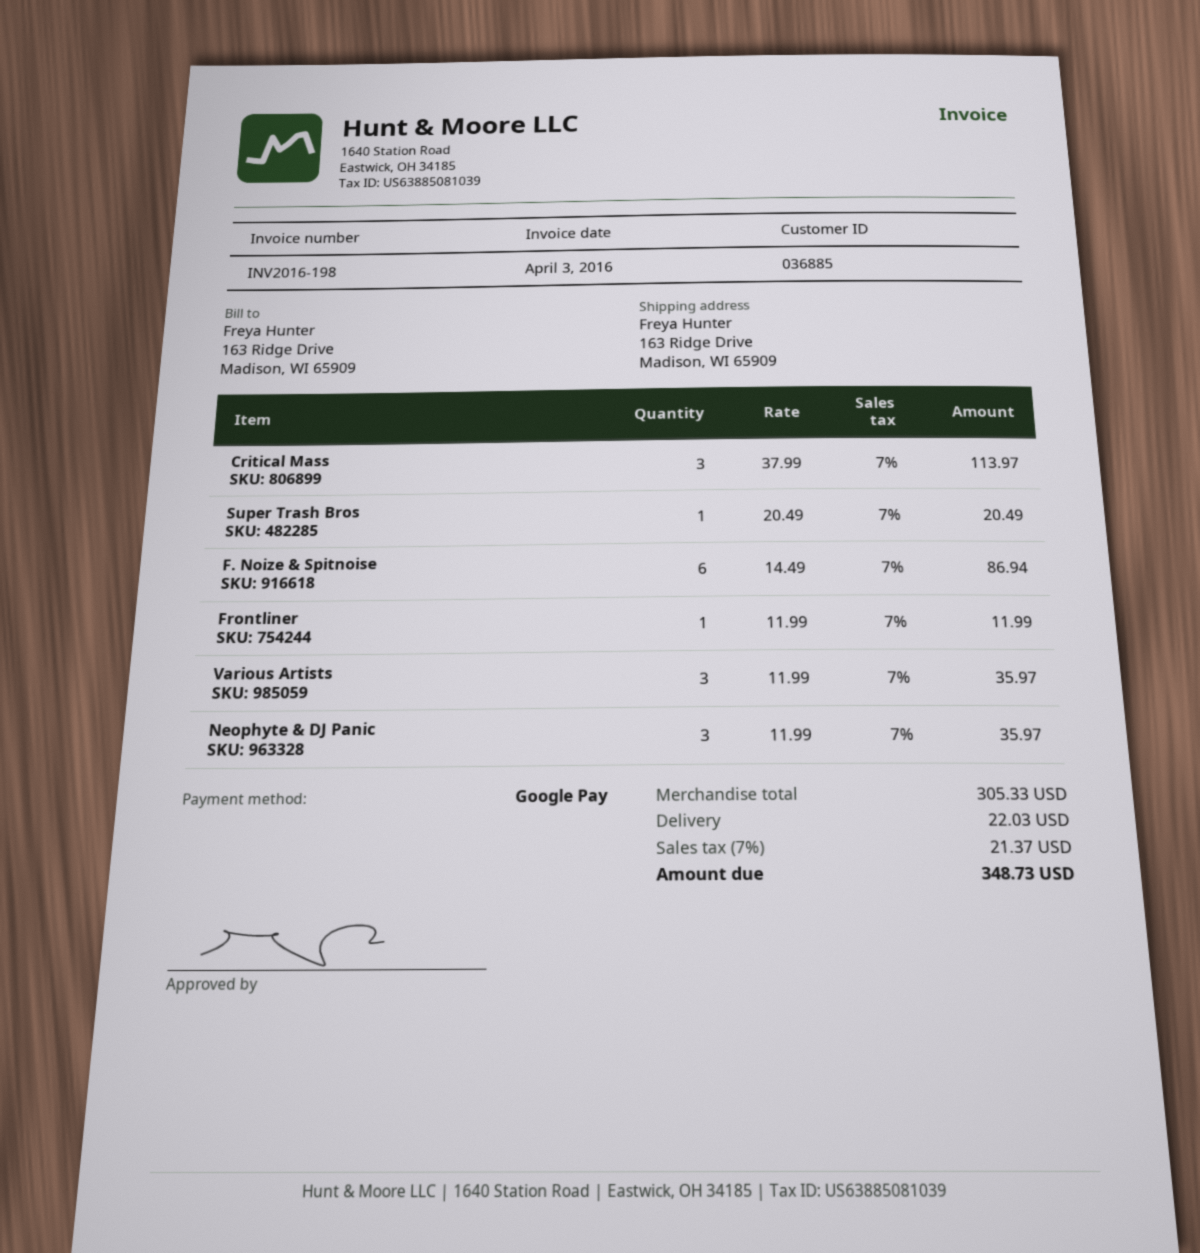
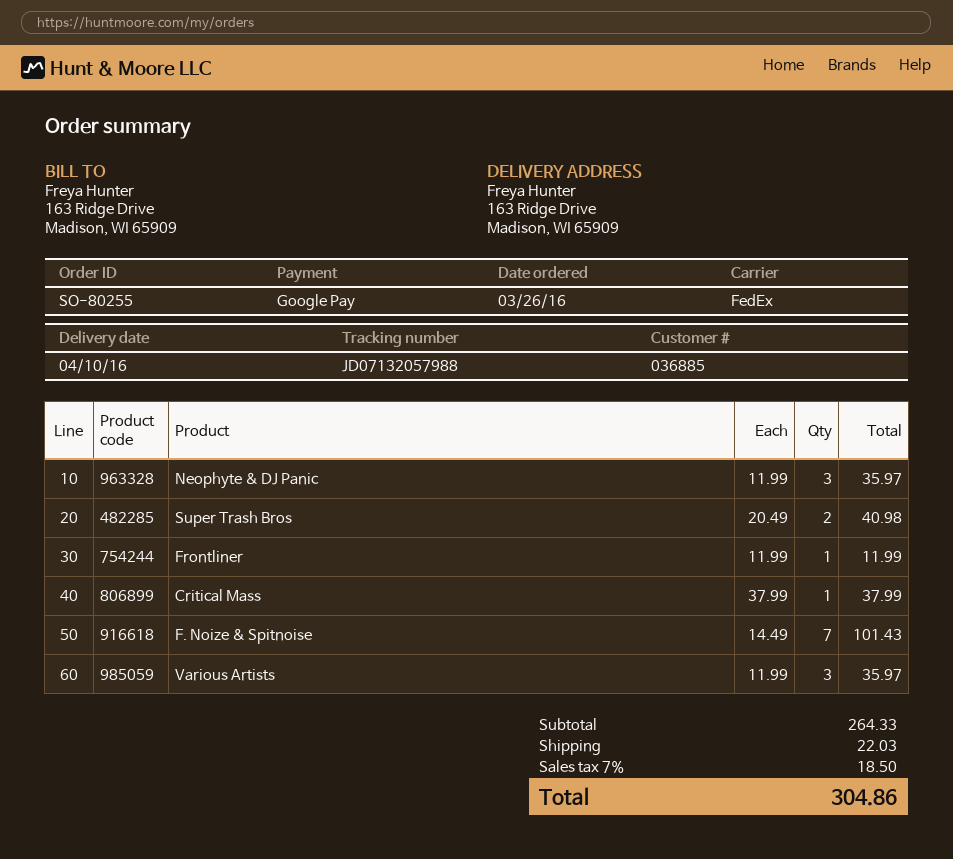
Critical Mass: 3 x 37.99 = 113.97 -> 1 x 37.99 = 37.99
Super Trash Bros: 1 x 20.49 = 20.49 -> 2 x 20.49 = 40.98
F. Noize & Spitnoise: 6 x 14.49 = 86.94 -> 7 x 14.49 = 101.43
subtotal: 305.33 -> 264.33
tax: 7% = 21.37 -> 7% = 18.50
total: 348.73 -> 304.86

